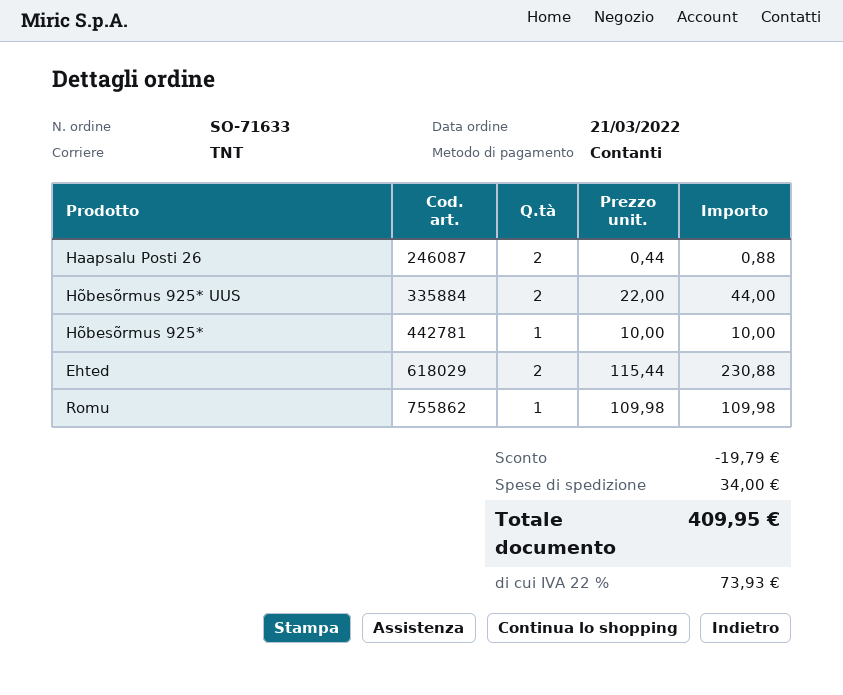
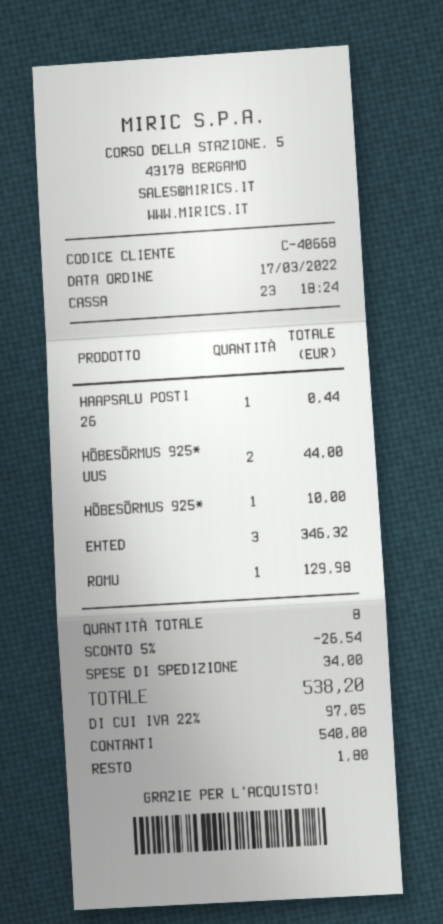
order date: 2022-03-21 -> 2022-03-17
Haapsalu Posti 26: 2 for 0.88 -> 1 for 0.44
Ehted: 2 for 230.88 -> 3 for 346.32
Romu: 1 for 109.98 -> 1 for 129.98
discount: 19.79 -> 26.54
tax: 22% = 73.93 -> 22% = 97.05
total: 409.95 -> 538.20

